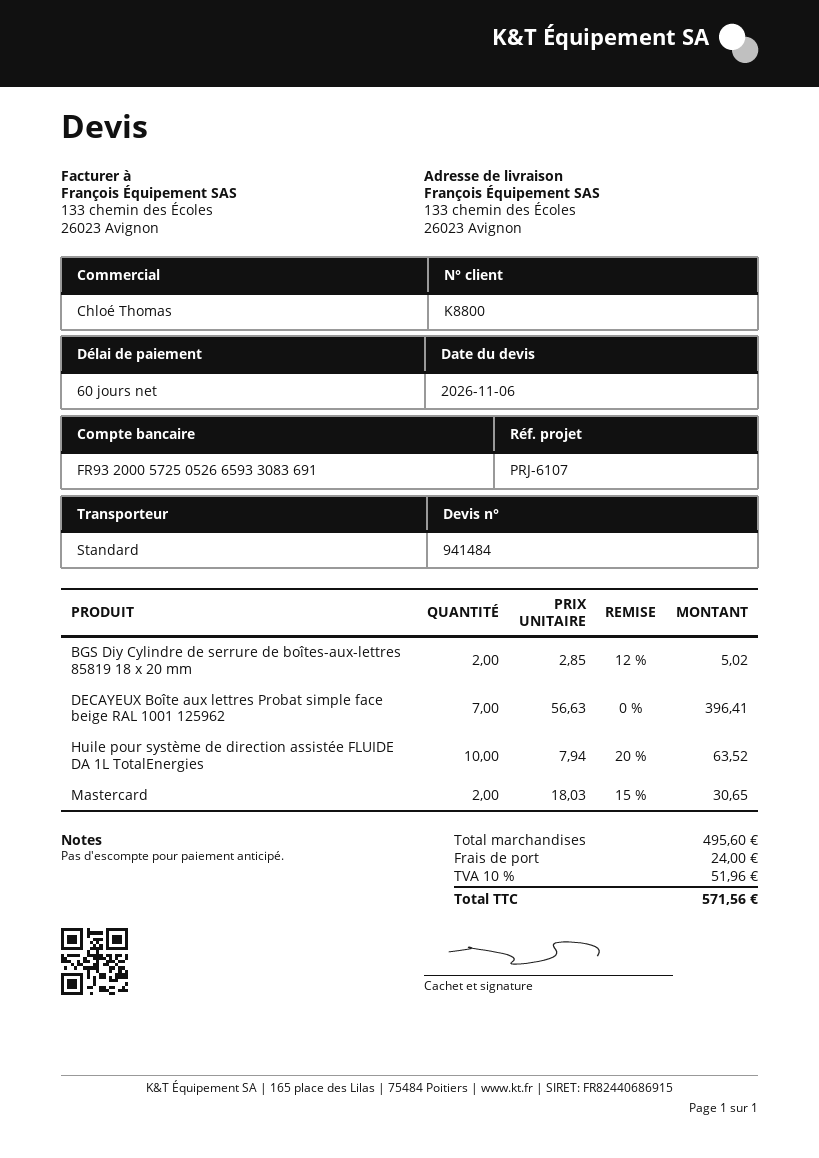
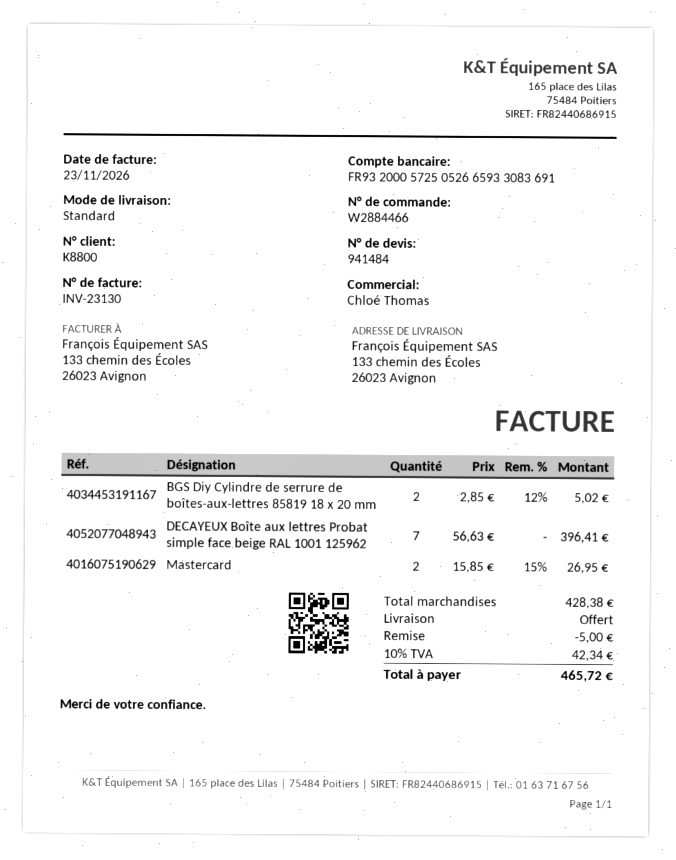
Huile pour système de direction assistée FLUIDE DA 1L TotalEnergies: 10 x 7.94 - 20% = 63.52 -> none
Mastercard: 2 x 18.03 - 15% = 30.65 -> 2 x 15.85 - 15% = 26.95
subtotal: 495.60 -> 428.38
discount: none -> 5.00
shipping: 24.00 -> 0.00
tax: 10% = 51.96 -> 10% = 42.34
total: 571.56 -> 465.72

